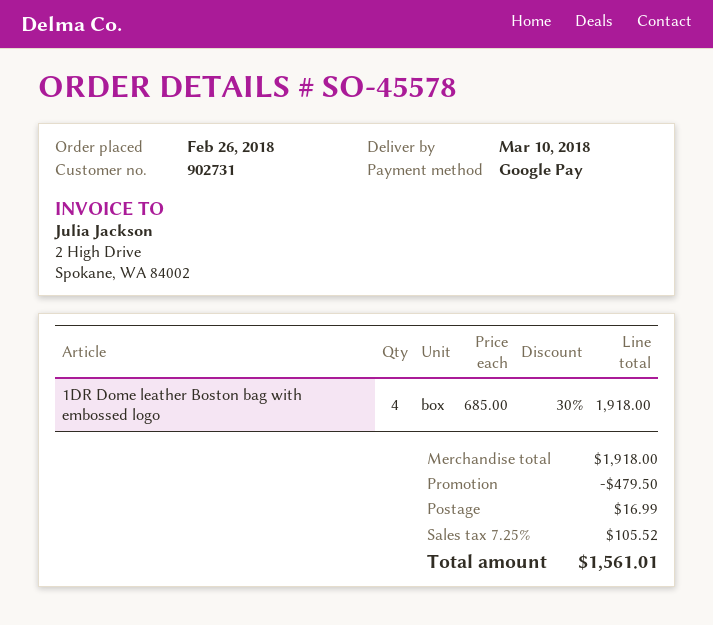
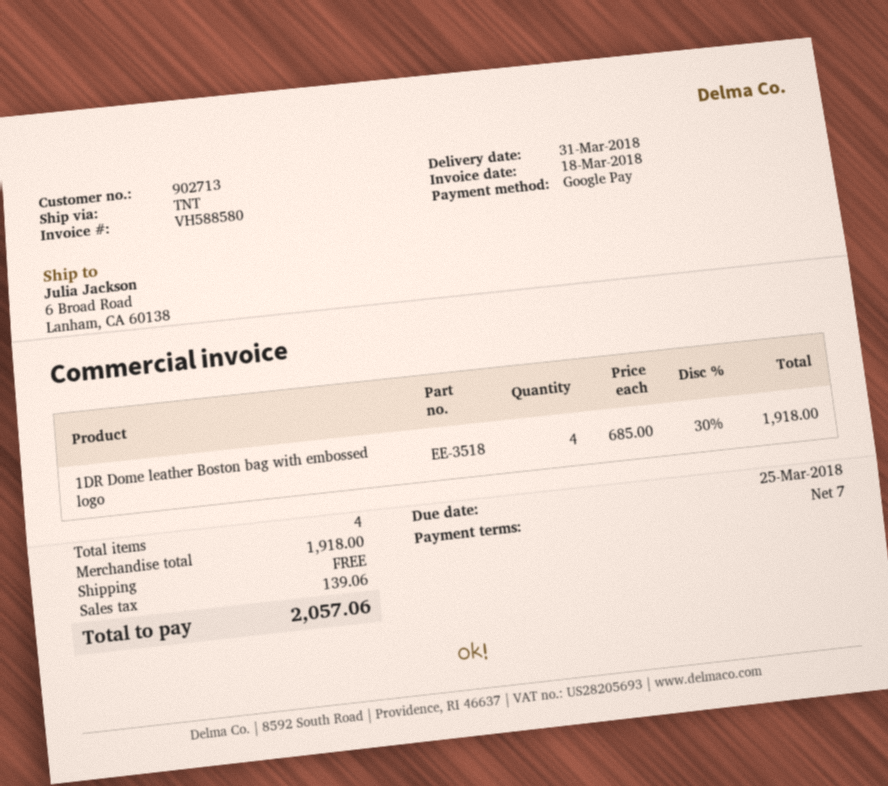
delivery date: 2018-03-10 -> 2018-03-31
customer number: 902731 -> 902713
discount: 479.50 -> none
shipping: 16.99 -> 0.00
tax: 105.52 -> 139.06
total: 1561.01 -> 2057.06

